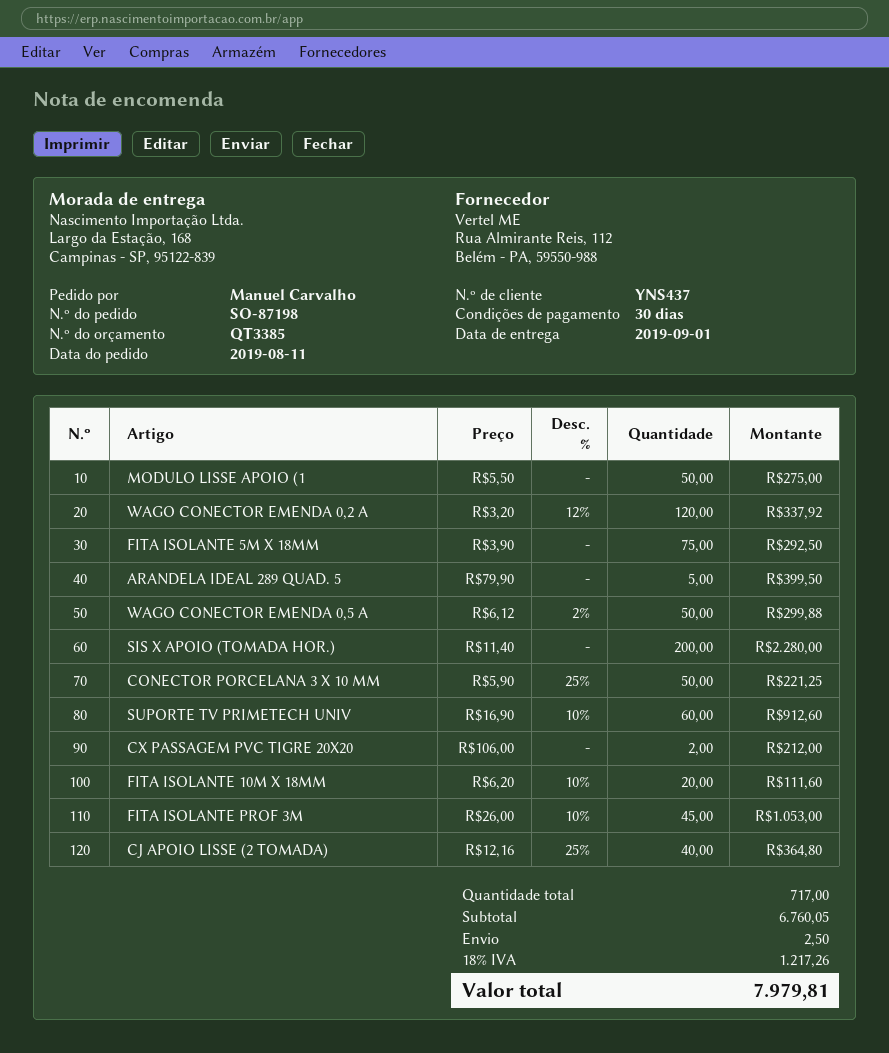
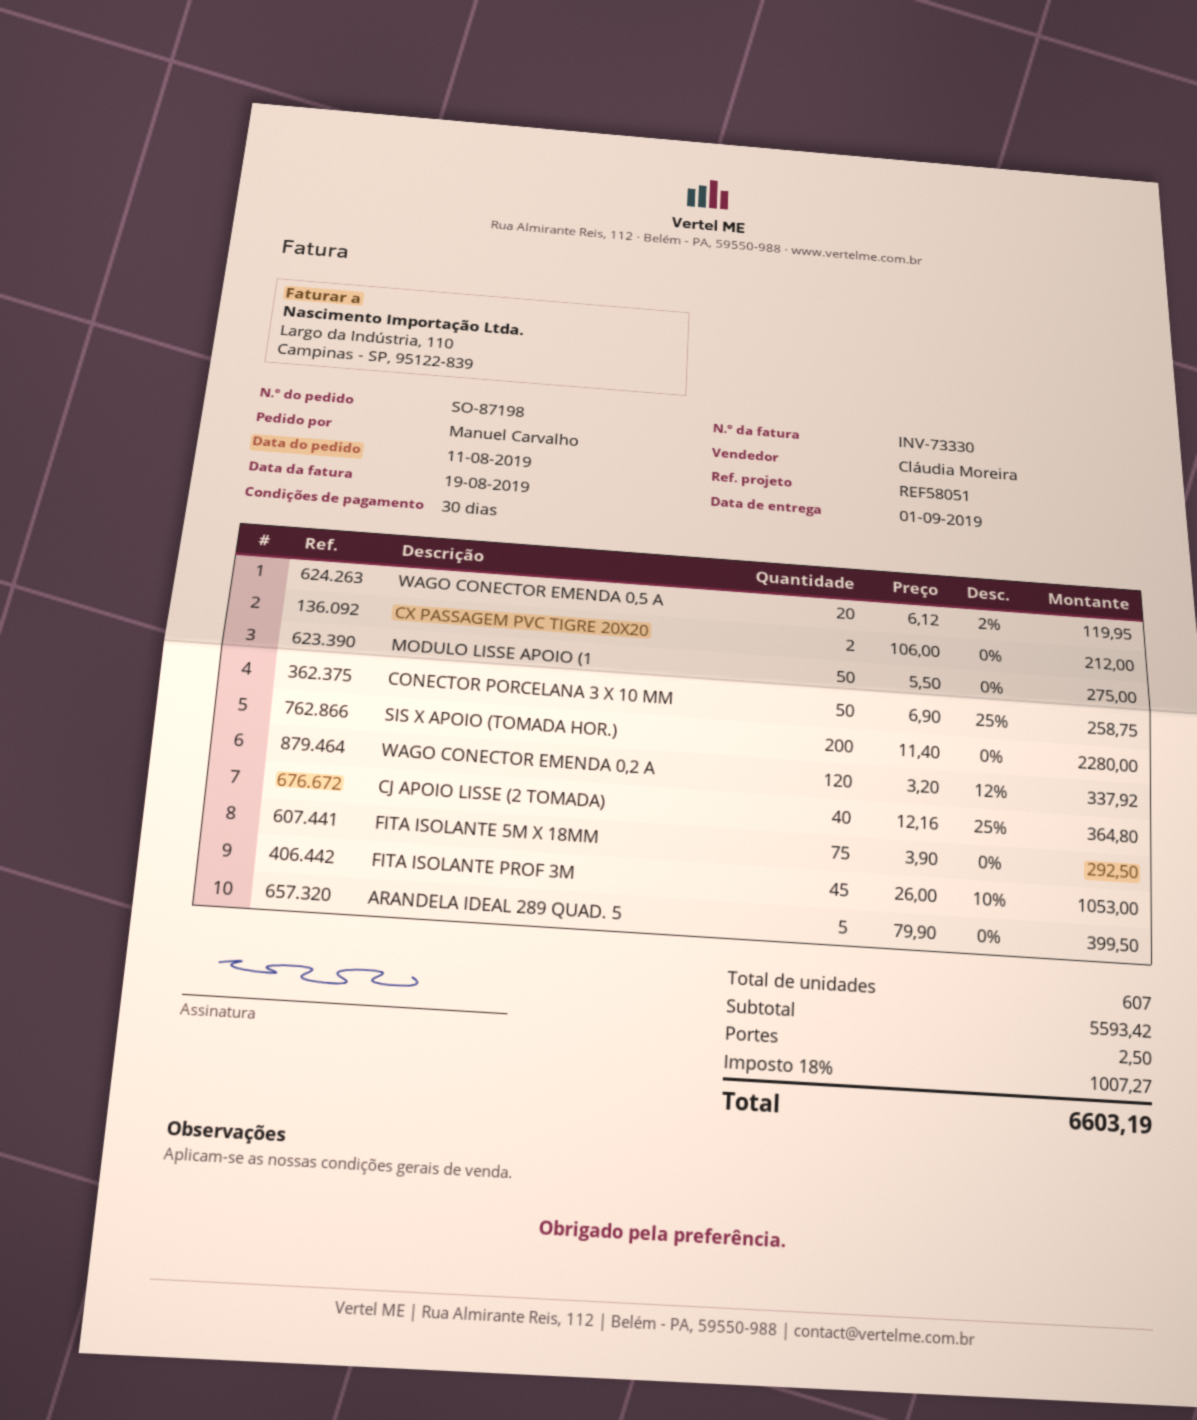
WAGO CONECTOR EMENDA 0,5 A: 50 x 6.12 - 2% = 299.88 -> 20 x 6.12 - 2% = 119.95
CONECTOR PORCELANA 3 X 10 MM: 50 x 5.90 - 25% = 221.25 -> 50 x 6.90 - 25% = 258.75
SUPORTE TV PRIMETECH UNIV: 60 x 16.90 - 10% = 912.60 -> none
FITA ISOLANTE 10M X 18MM: 20 x 6.20 - 10% = 111.60 -> none
total quantity: 717 -> 607
subtotal: 6760.05 -> 5593.42
tax: 18% = 1217.26 -> 18% = 1007.27
total: 7979.81 -> 6603.19

